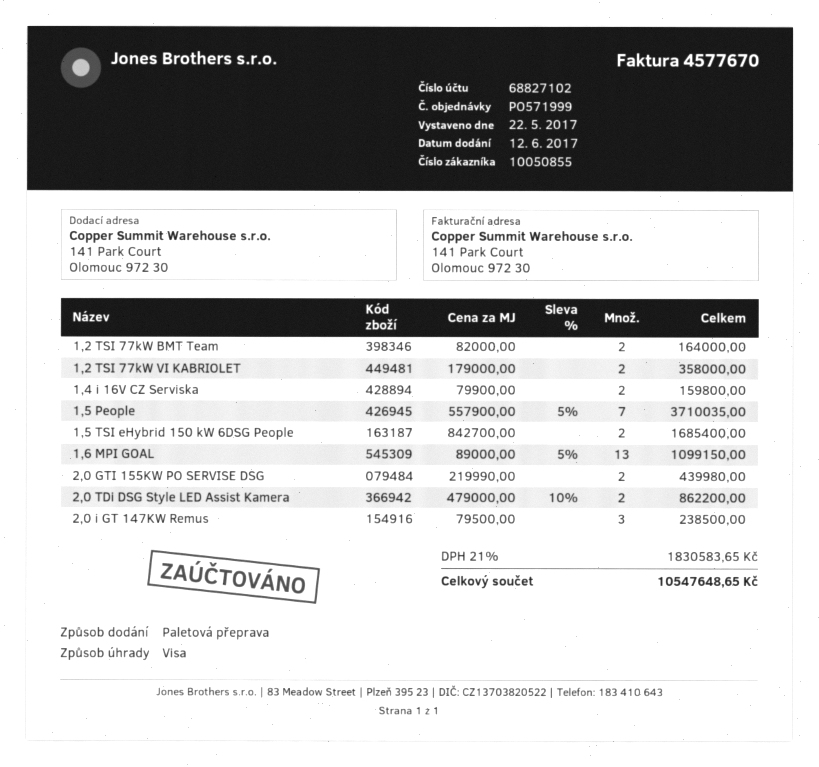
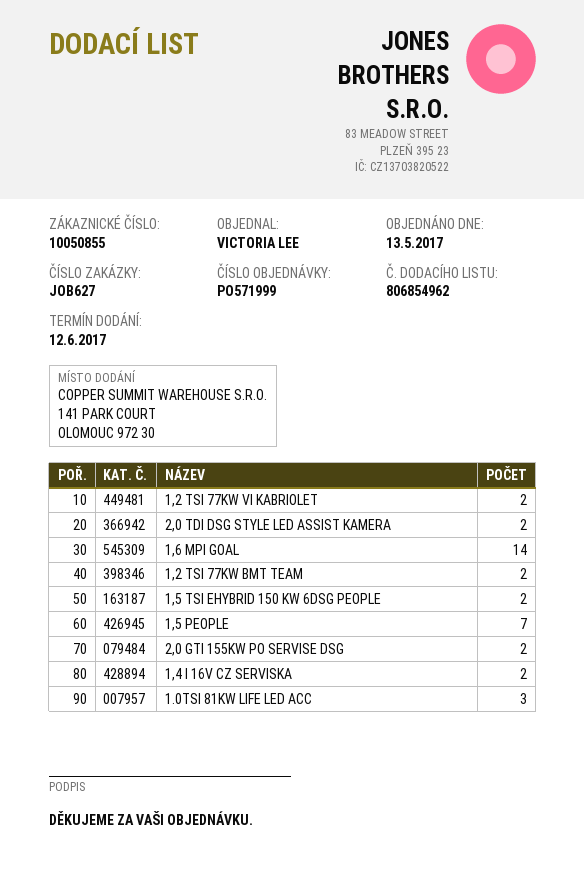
1,6 MPI GOAL: 13 -> 14
2,0 i GT 147KW Remus: 3 -> none
1.0TSI 81KW LIFE LED ACC: none -> 3

